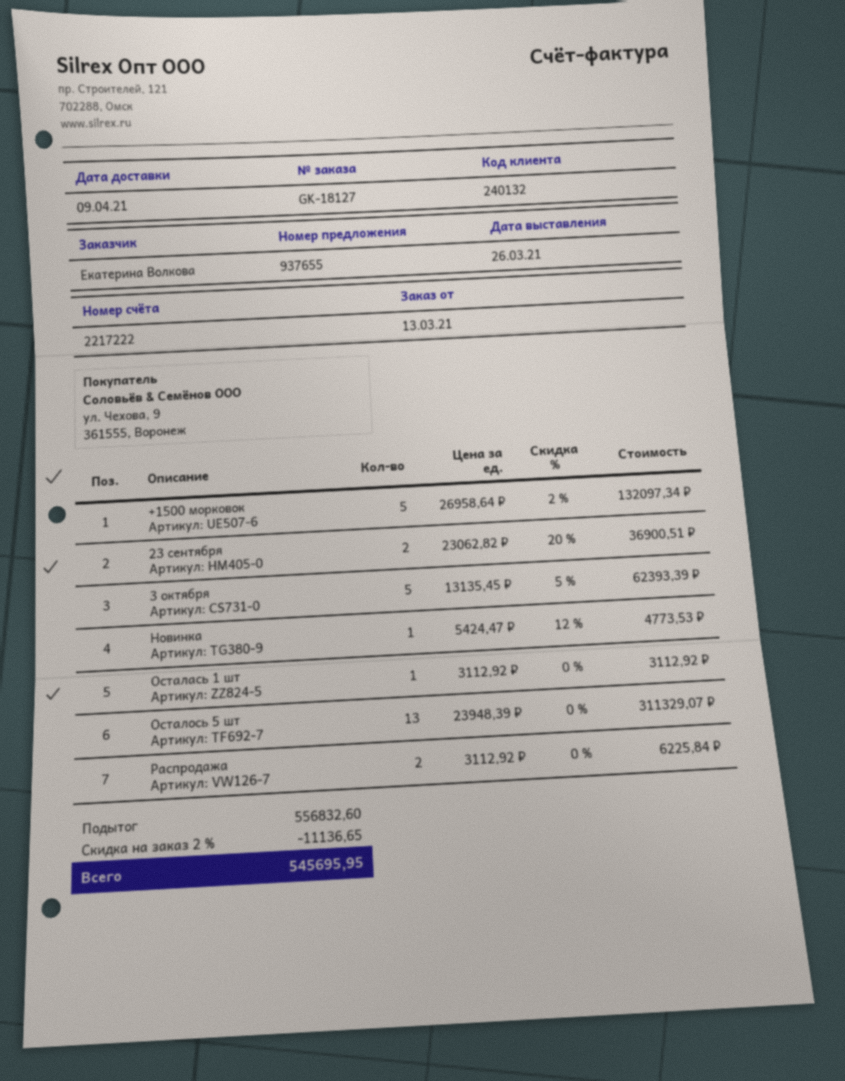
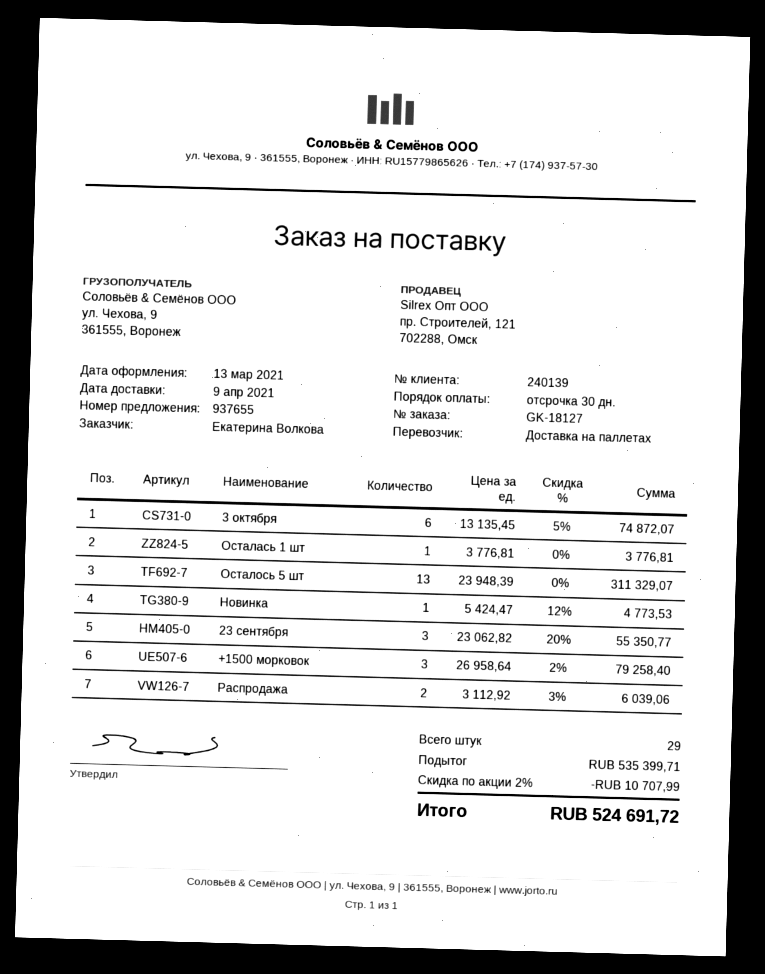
customer number: 240132 -> 240139
+1500 морковок: 5 x 26958.64 - 2% = 132097.34 -> 3 x 26958.64 - 2% = 79258.40
23 сентября: 2 x 23062.82 - 20% = 36900.51 -> 3 x 23062.82 - 20% = 55350.77
3 октября: 5 x 13135.45 - 5% = 62393.39 -> 6 x 13135.45 - 5% = 74872.07
Осталась 1 шт: 1 x 3112.92 = 3112.92 -> 1 x 3776.81 = 3776.81
Распродажа: 2 x 3112.92 = 6225.84 -> 2 x 3112.92 - 3% = 6039.06
subtotal: 556832.60 -> 535399.71
discount: 2% = 11136.65 -> 2% = 10707.99
total: 545695.95 -> 524691.72

